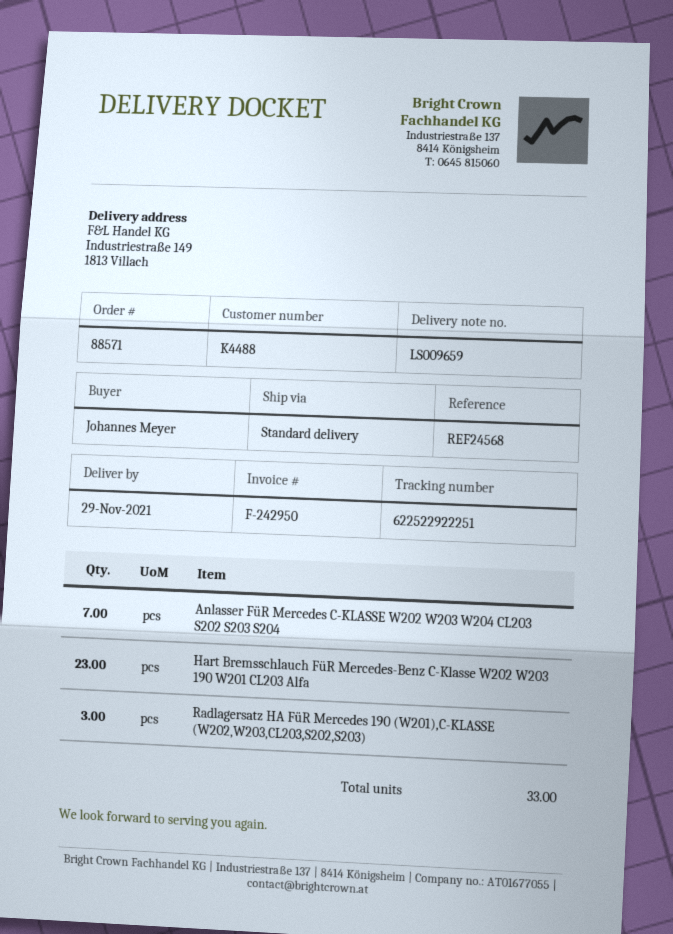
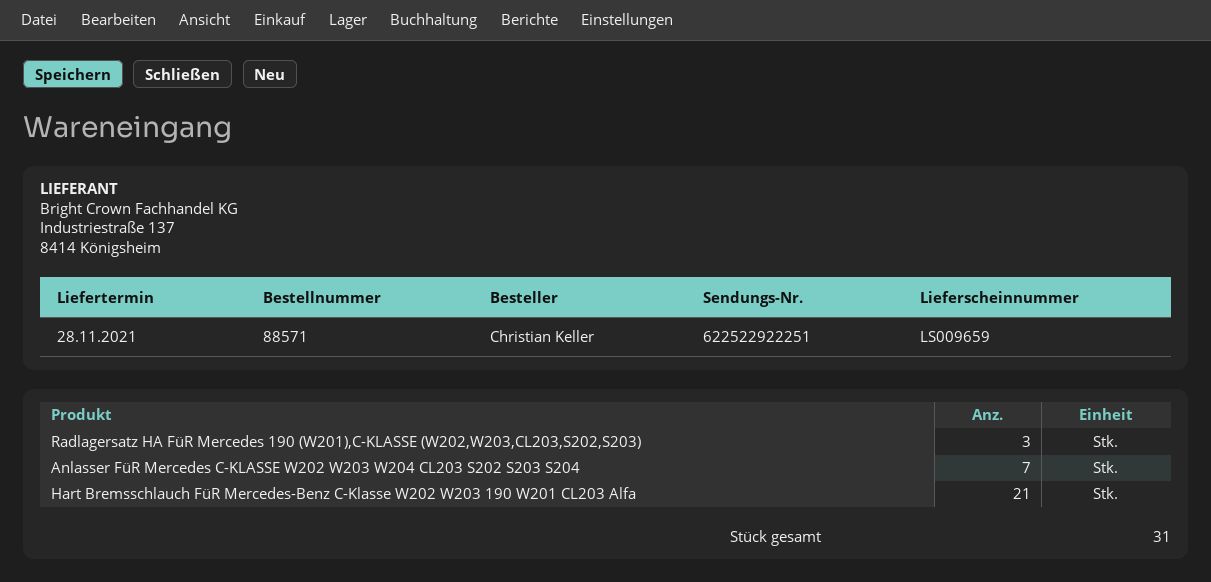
delivery date: 2021-11-29 -> 2021-11-28
ordered by: Johannes Meyer -> Christian Keller
Hart Bremsschlauch FüR Mercedes-Benz C-Klasse W202 W203 190 W201 CL203 Alfa: 23 -> 21
total quantity: 33 -> 31

